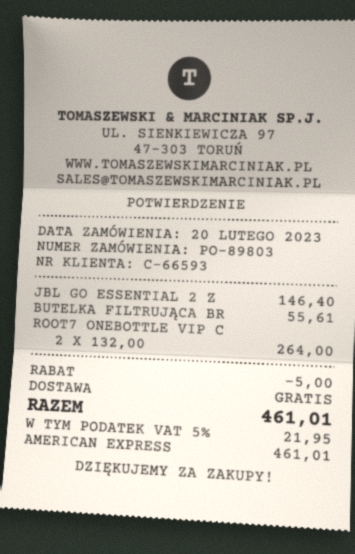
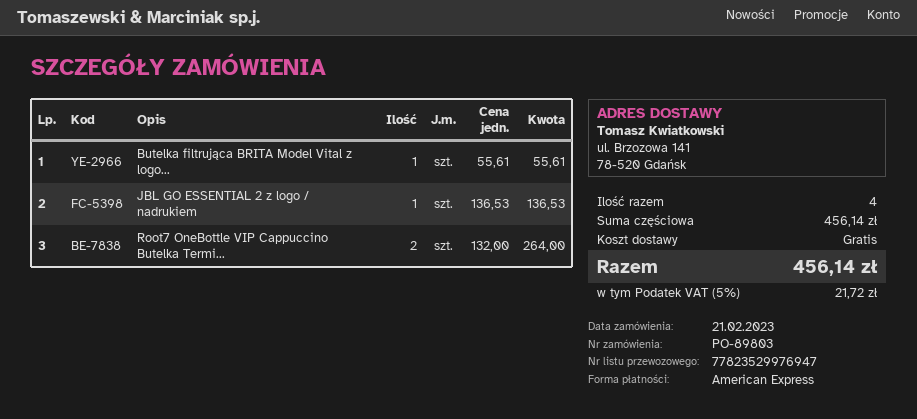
order date: 2023-02-20 -> 2023-02-21
JBL GO ESSENTIAL 2 Z: 1 x 146.40 = 146.40 -> 1 x 136.53 = 136.53
discount: 5.00 -> none
tax: 5% = 21.95 -> 5% = 21.72
total: 461.01 -> 456.14

